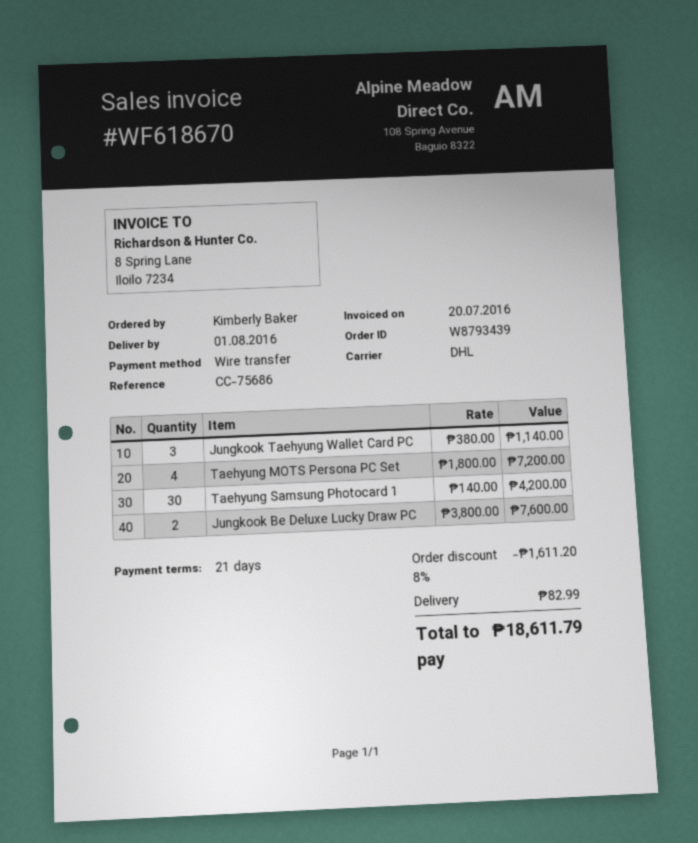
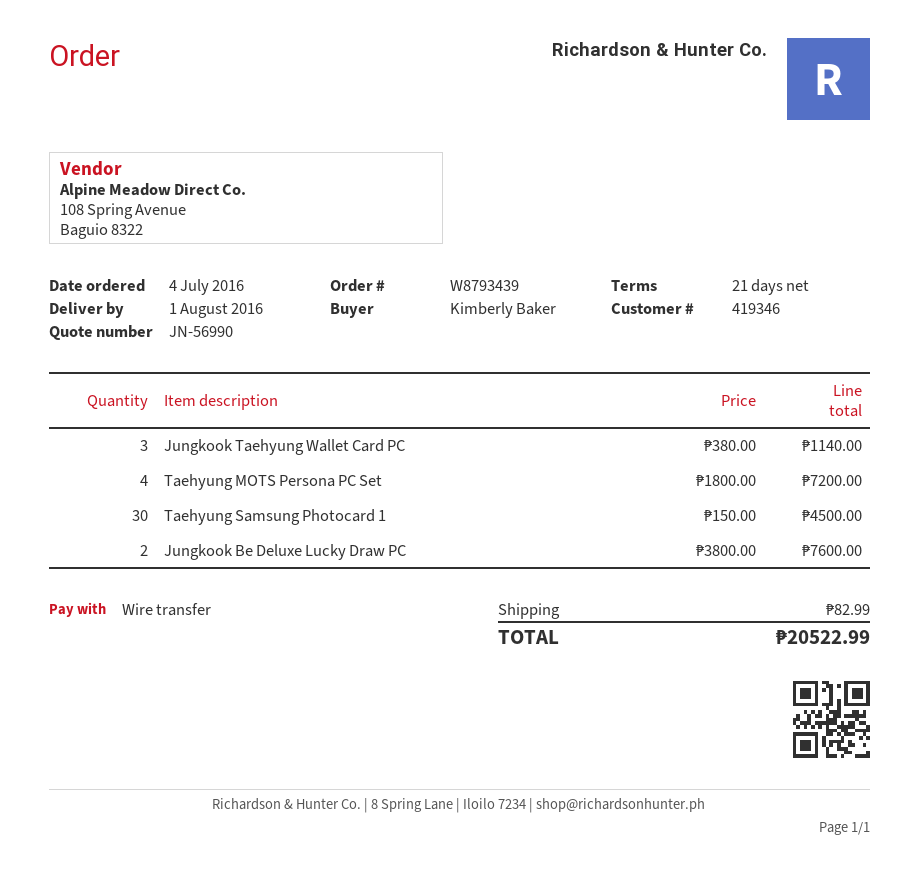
Taehyung Samsung Photocard 1: 30 x 140.00 = 4200.00 -> 30 x 150.00 = 4500.00
discount: 8% = 1611.20 -> none
total: 18611.79 -> 20522.99

